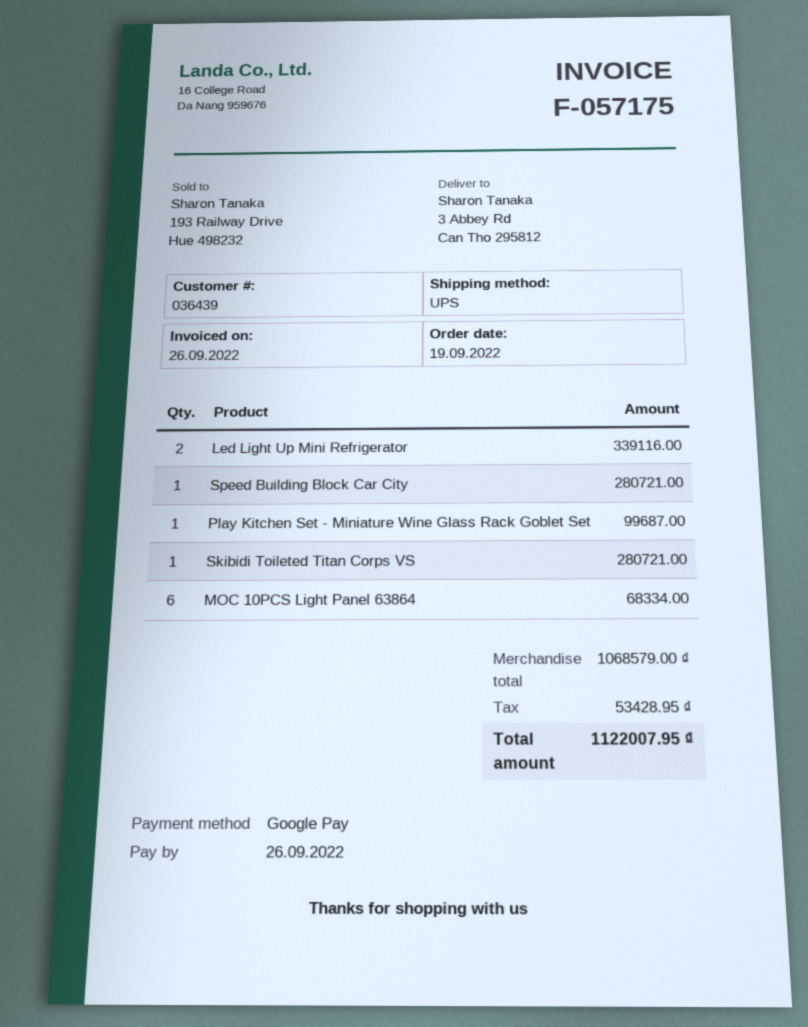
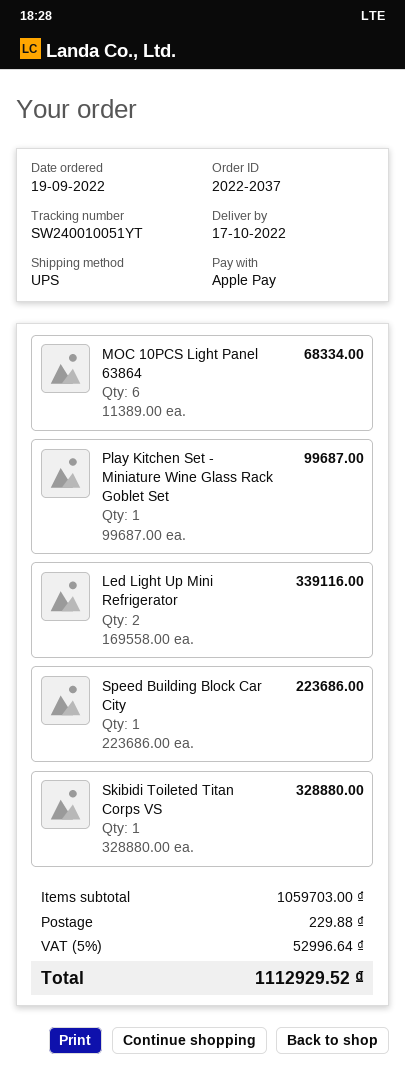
payment method: Google Pay -> Apple Pay
Speed Building Block Car City: 1 for 280721.00 -> 1 for 223686.00
Skibidi Toileted Titan Corps VS: 1 for 280721.00 -> 1 for 328880.00
subtotal: 1068579.00 -> 1059703.00
shipping: none -> 229.88
tax: 53428.95 -> 52996.64
total: 1122007.95 -> 1112929.52

